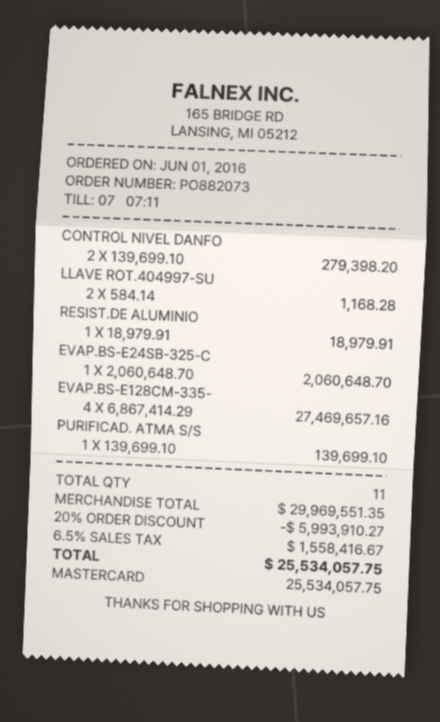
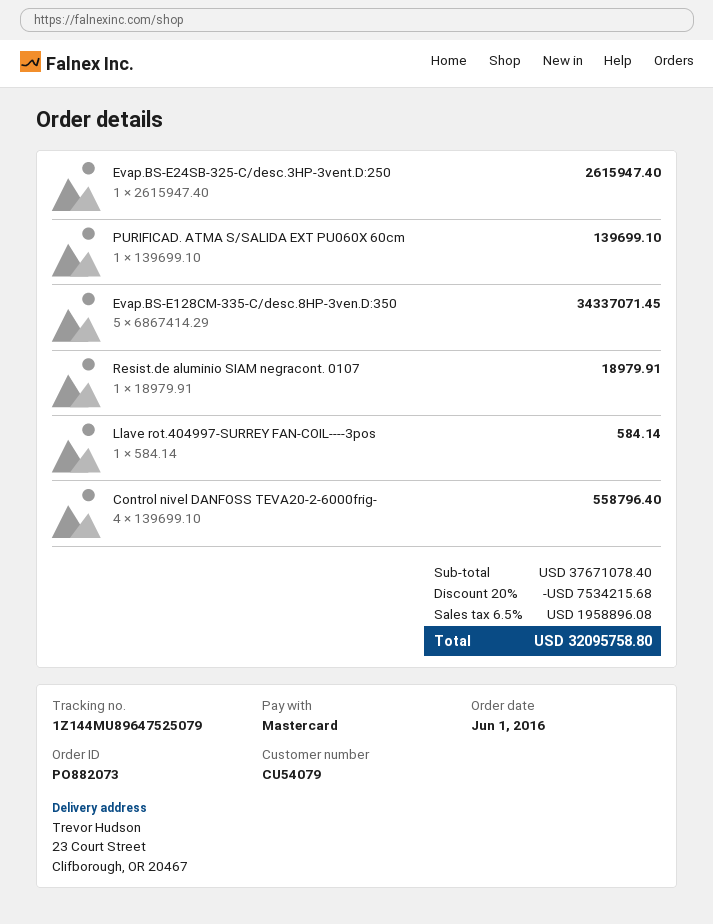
CONTROL NIVEL DANFO: 2 x 139699.10 = 279398.20 -> 4 x 139699.10 = 558796.40
LLAVE ROT.404997-SU: 2 x 584.14 = 1168.28 -> 1 x 584.14 = 584.14
EVAP.BS-E24SB-325-C: 1 x 2060648.70 = 2060648.70 -> 1 x 2615947.40 = 2615947.40
EVAP.BS-E128CM-335-: 4 x 6867414.29 = 27469657.16 -> 5 x 6867414.29 = 34337071.45
subtotal: 29969551.35 -> 37671078.40
discount: 20% = 5993910.27 -> 20% = 7534215.68
tax: 6.5% = 1558416.67 -> 6.5% = 1958896.08
total: 25534057.75 -> 32095758.80

